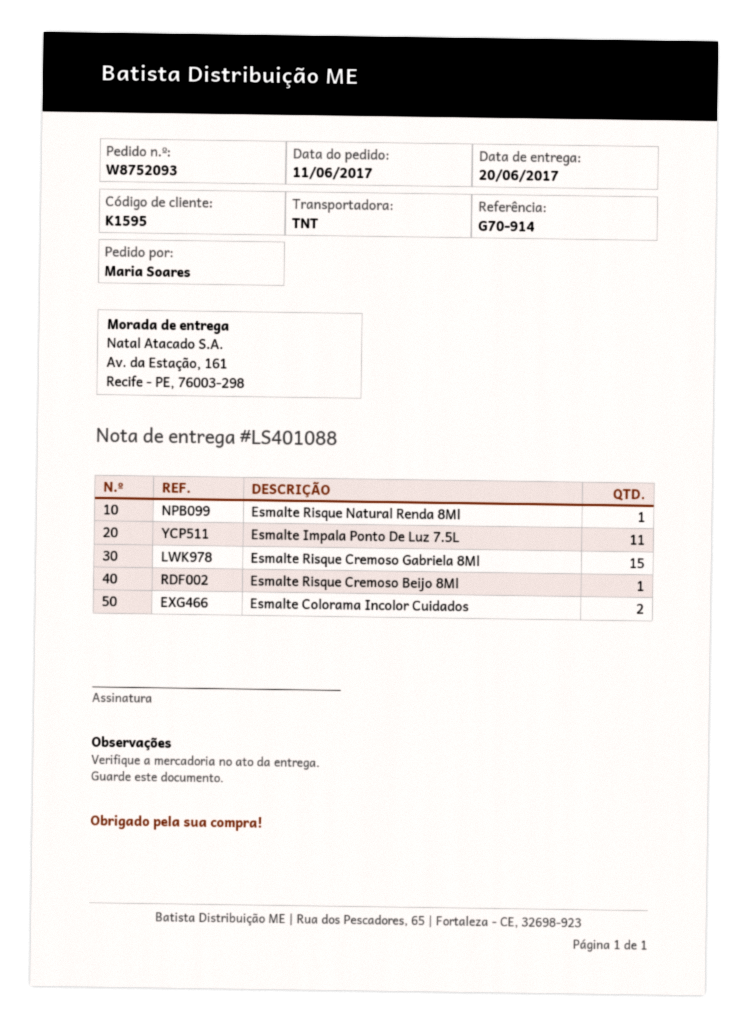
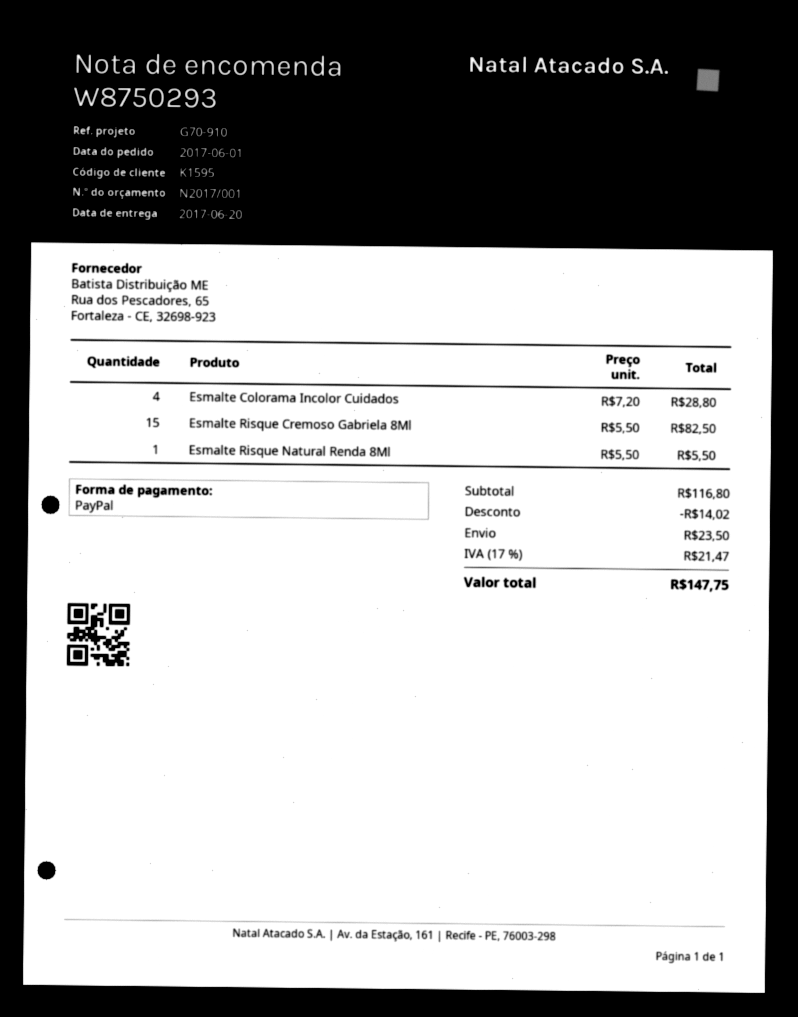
order number: W8752093 -> W8750293
order date: 2017-06-11 -> 2017-06-01
reference: G70-914 -> G70-910
Esmalte Impala Ponto De Luz 7.5L: 11 -> none
Esmalte Risque Cremoso Beijo 8Ml: 1 -> none
Esmalte Colorama Incolor Cuidados: 2 -> 4

